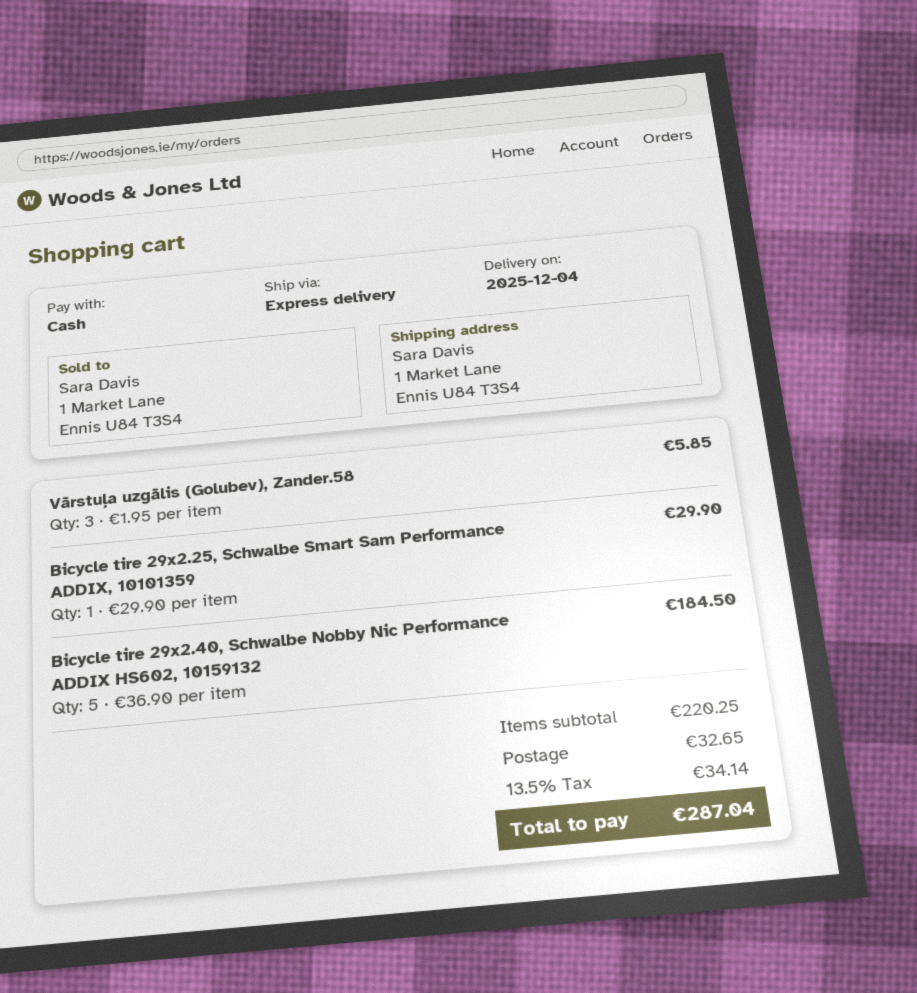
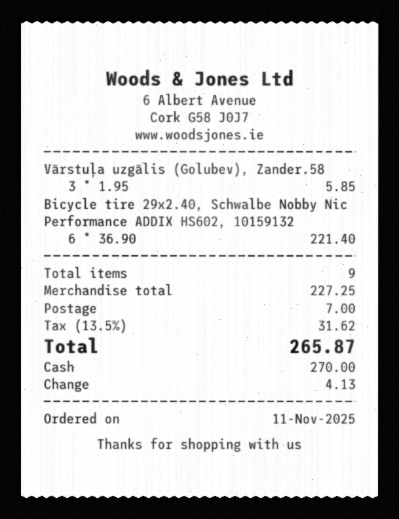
Bicycle tire 29x2.25, Schwalbe Smart Sam Performance ADDIX, 10101359: 1 x 29.90 = 29.90 -> none
Bicycle tire 29x2.40, Schwalbe Nobby Nic Performance ADDIX HS602, 10159132: 5 x 36.90 = 184.50 -> 6 x 36.90 = 221.40
subtotal: 220.25 -> 227.25
shipping: 32.65 -> 7.00
tax: 13.5% = 34.14 -> 13.5% = 31.62
total: 287.04 -> 265.87

